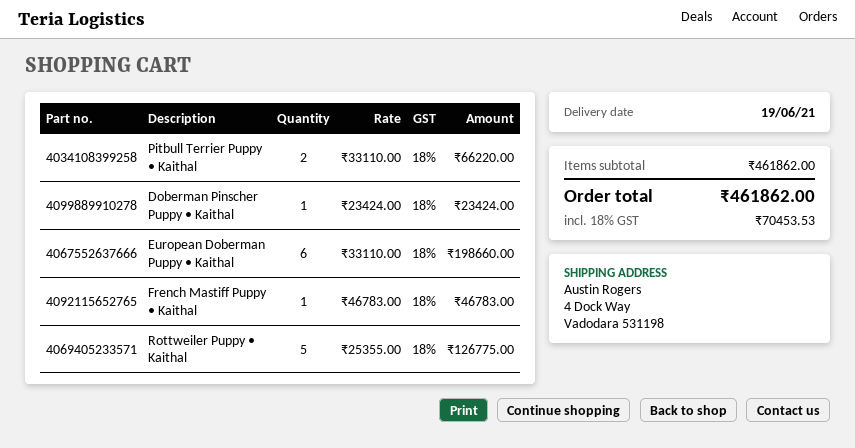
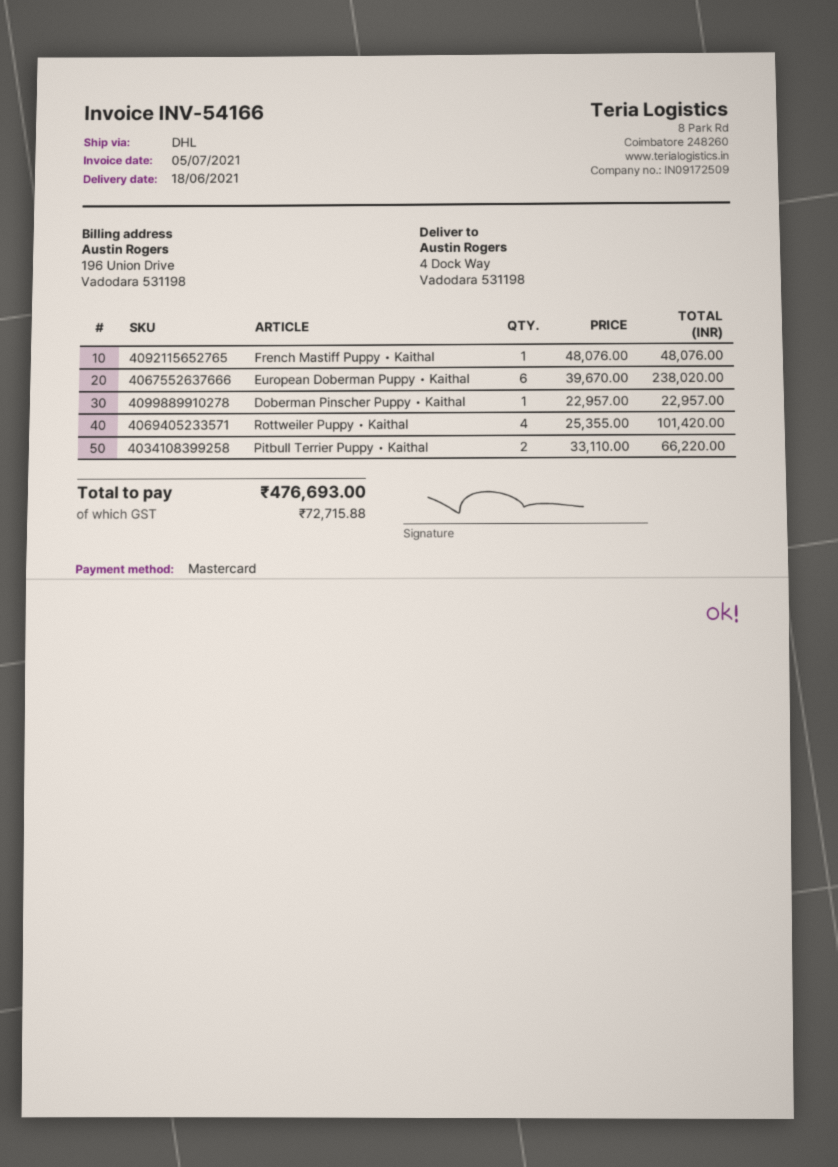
delivery date: 2021-06-19 -> 2021-06-18
Doberman Pinscher Puppy • Kaithal: 1 x 23424.00 = 23424.00 -> 1 x 22957.00 = 22957.00
European Doberman Puppy • Kaithal: 6 x 33110.00 = 198660.00 -> 6 x 39670.00 = 238020.00
French Mastiff Puppy • Kaithal: 1 x 46783.00 = 46783.00 -> 1 x 48076.00 = 48076.00
Rottweiler Puppy • Kaithal: 5 x 25355.00 = 126775.00 -> 4 x 25355.00 = 101420.00
tax: 70453.53 -> 72715.88
total: 461862.00 -> 476693.00

